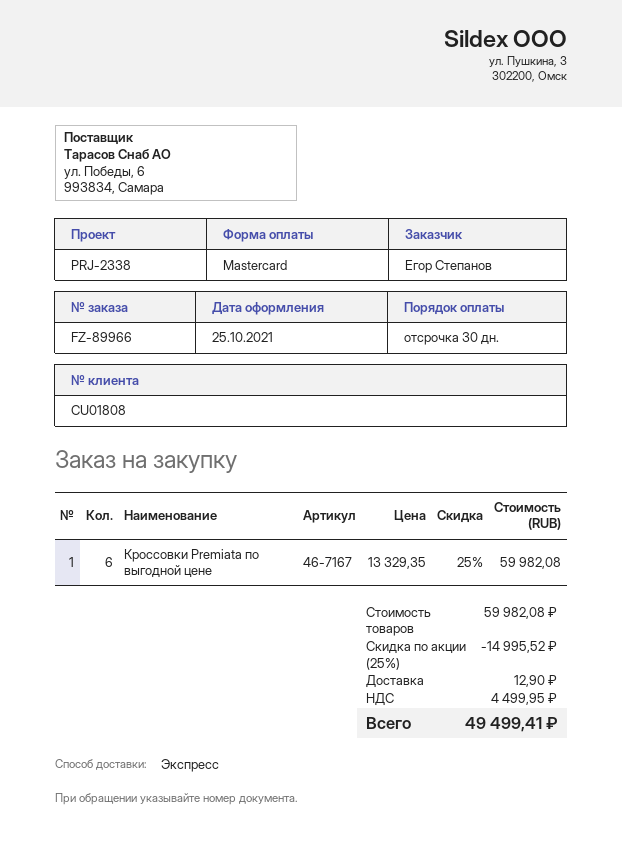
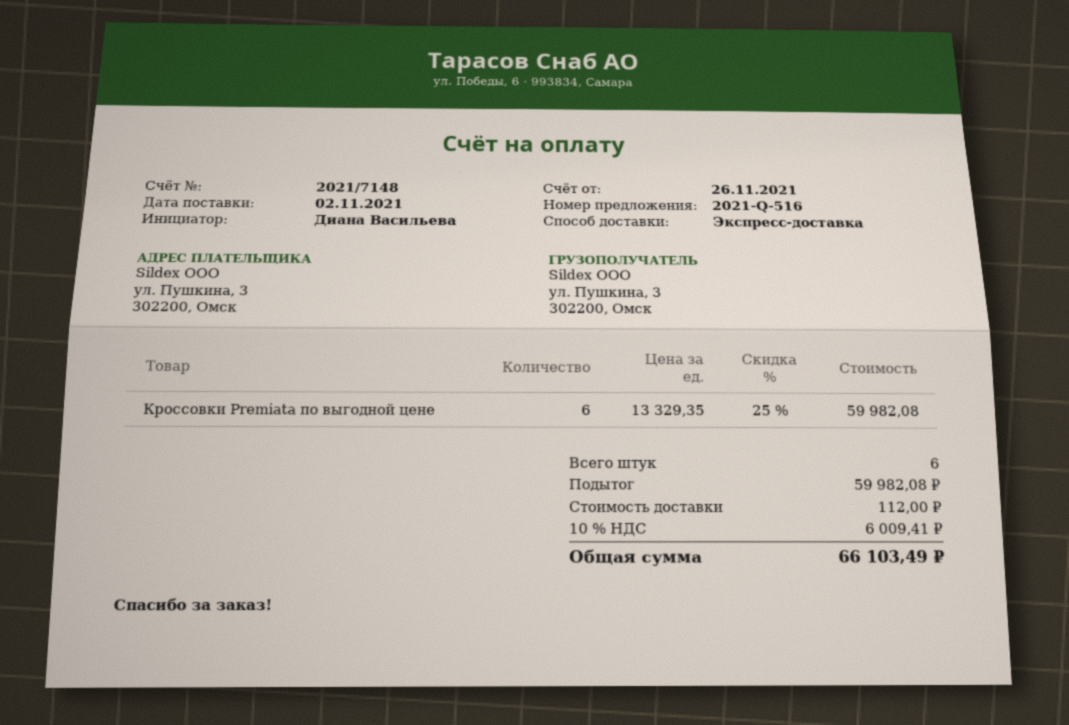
ordered by: Егор Степанов -> Диана Васильева
discount: 25% = 14995.52 -> none
shipping: 12.90 -> 112.00
tax: 4499.95 -> 6009.41
total: 49499.41 -> 66103.49

